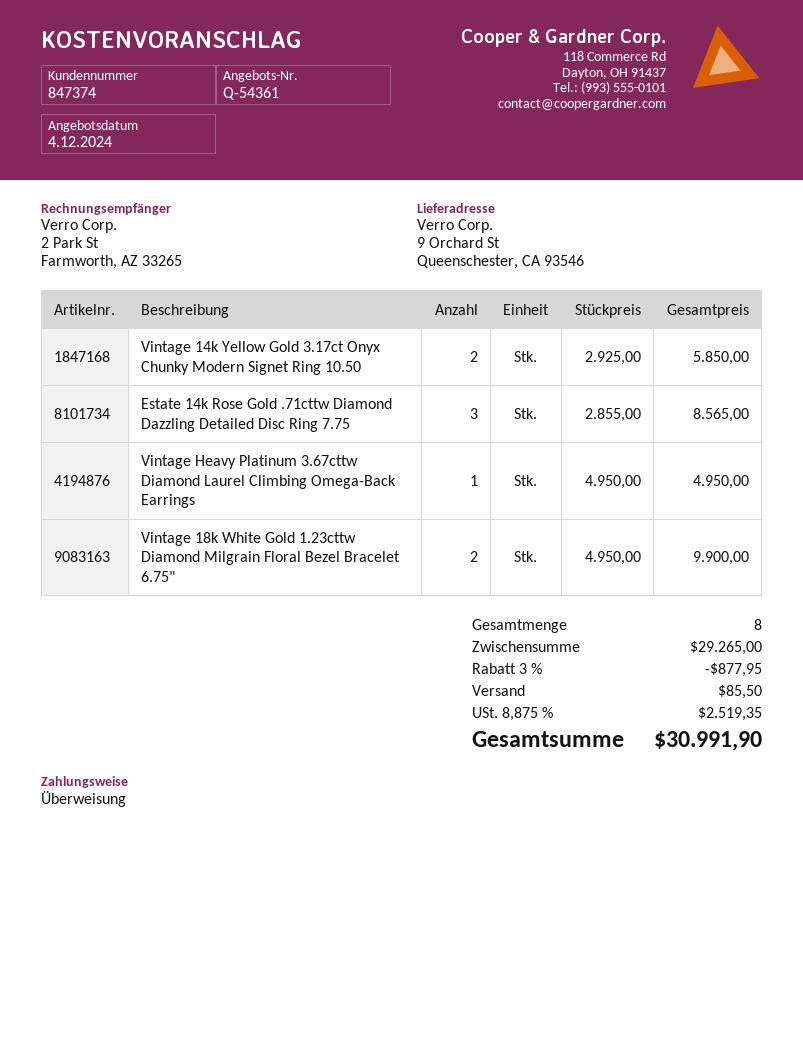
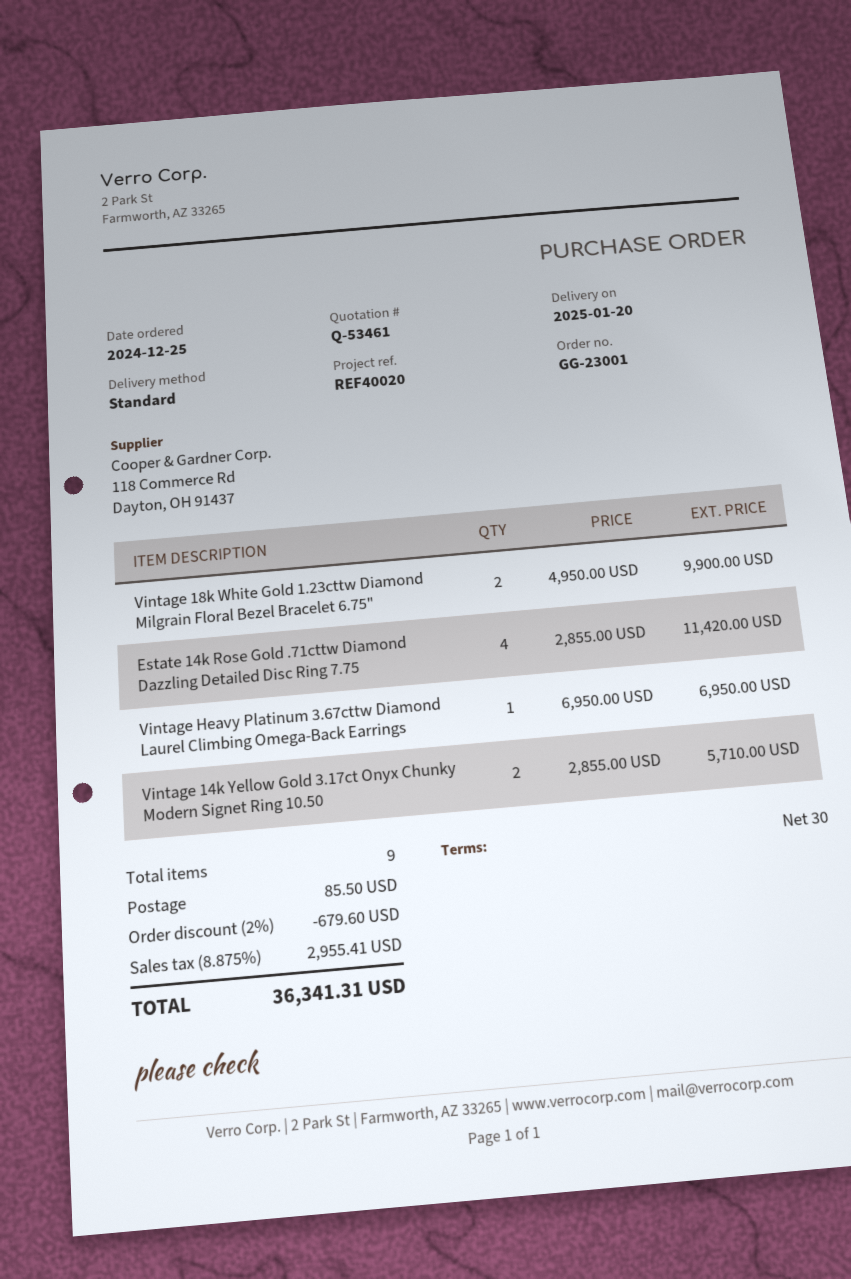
quote number: Q-54361 -> Q-53461
Vintage 14k Yellow Gold 3.17ct Onyx Chunky Modern Signet Ring 10.50: 2 x 2925.00 = 5850.00 -> 2 x 2855.00 = 5710.00
Estate 14k Rose Gold .71cttw Diamond Dazzling Detailed Disc Ring 7.75: 3 x 2855.00 = 8565.00 -> 4 x 2855.00 = 11420.00
Vintage Heavy Platinum 3.67cttw Diamond Laurel Climbing Omega-Back Earrings: 1 x 4950.00 = 4950.00 -> 1 x 6950.00 = 6950.00
total quantity: 8 -> 9
discount: 3% = 877.95 -> 2% = 679.60
tax: 8.875% = 2519.35 -> 8.875% = 2955.41
total: 30991.90 -> 36341.31

